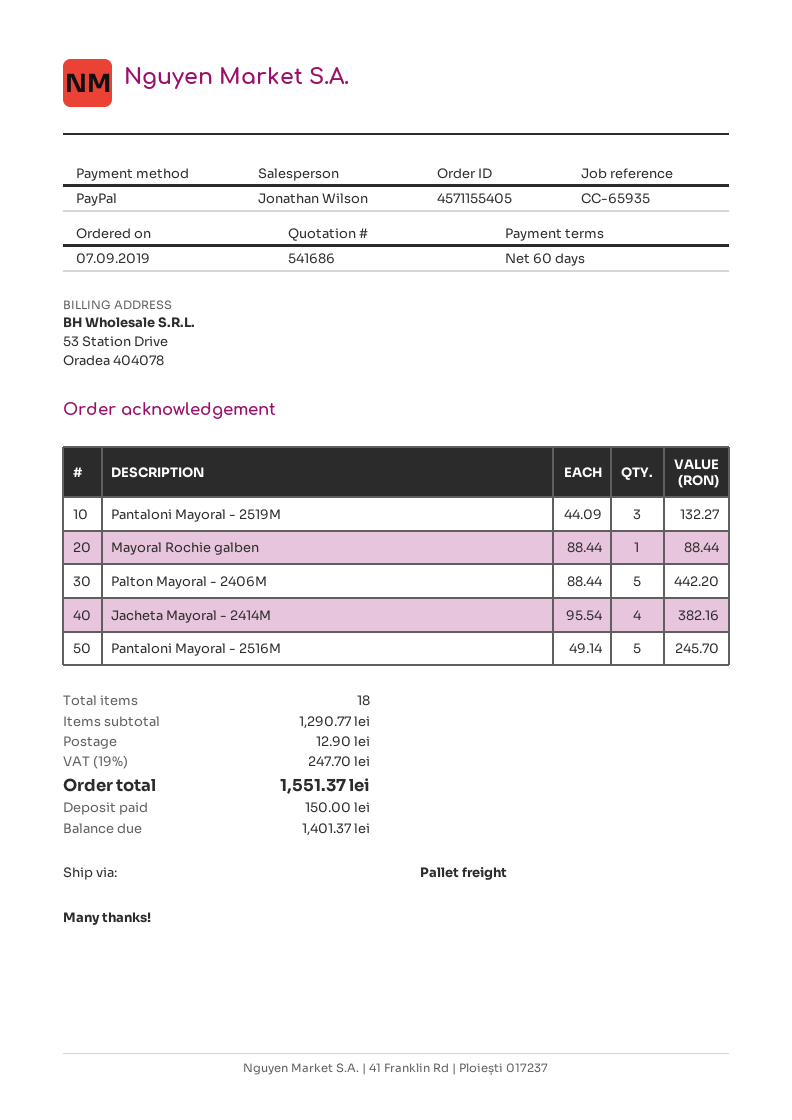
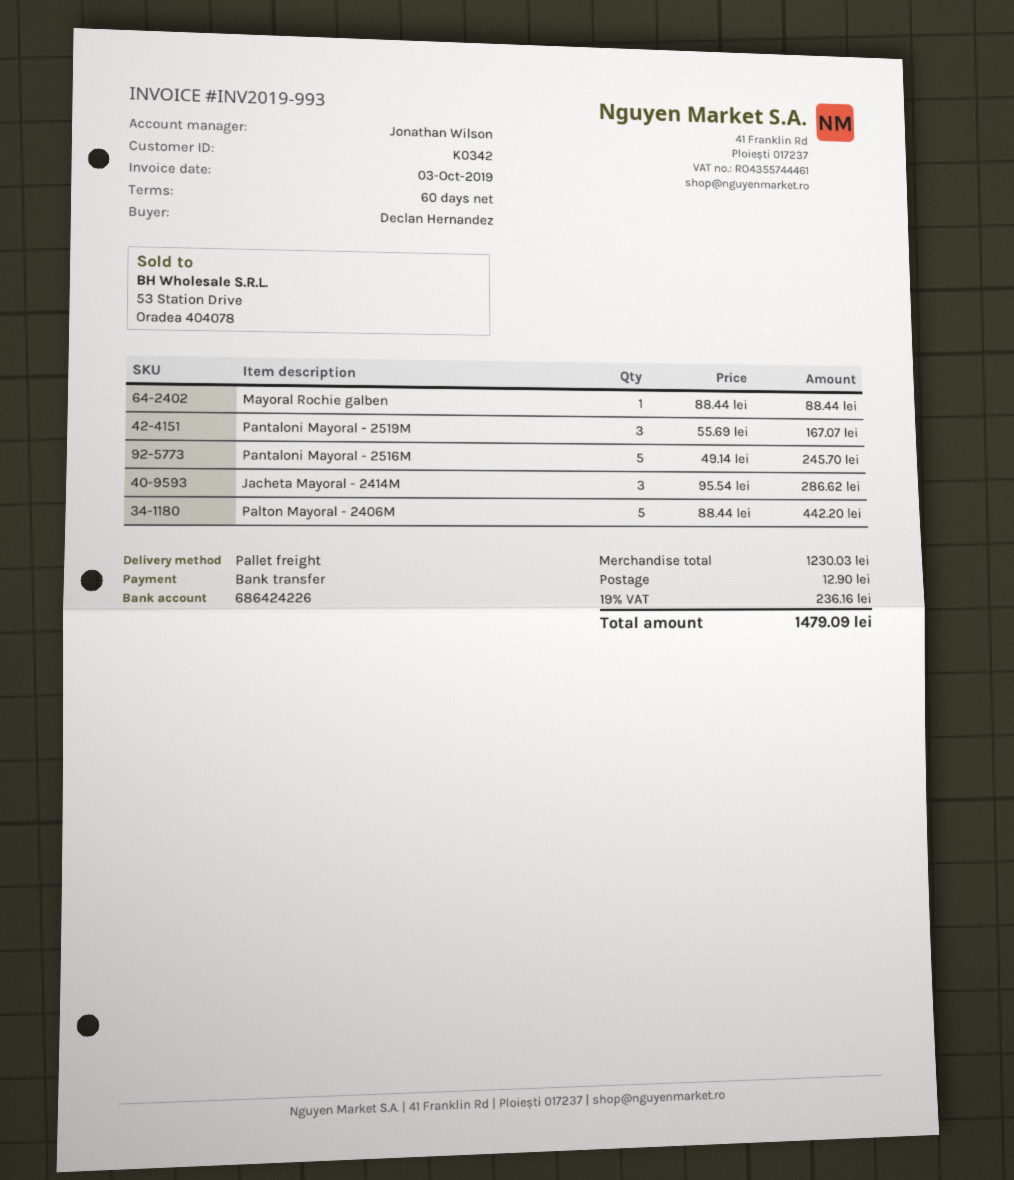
payment method: PayPal -> bank transfer
Pantaloni Mayoral - 2519M: 3 x 44.09 = 132.27 -> 3 x 55.69 = 167.07
Jacheta Mayoral - 2414M: 4 x 95.54 = 382.16 -> 3 x 95.54 = 286.62
subtotal: 1290.77 -> 1230.03
tax: 19% = 247.70 -> 19% = 236.16
total: 1551.37 -> 1479.09

